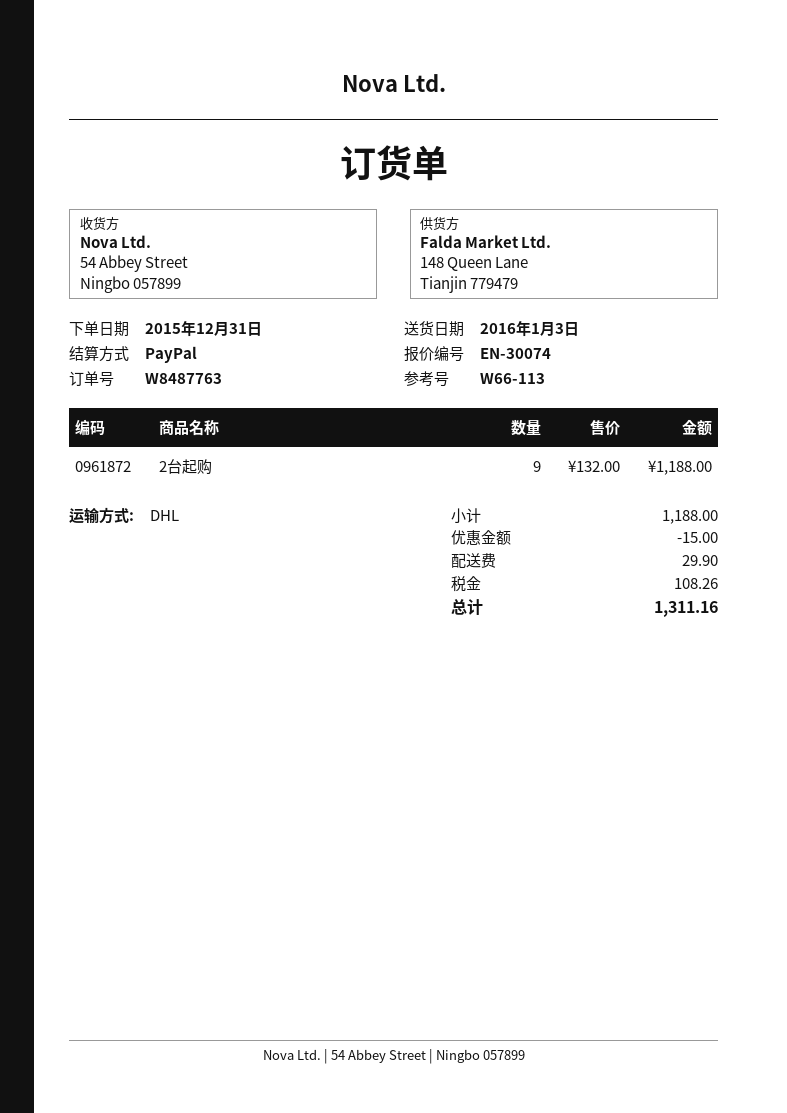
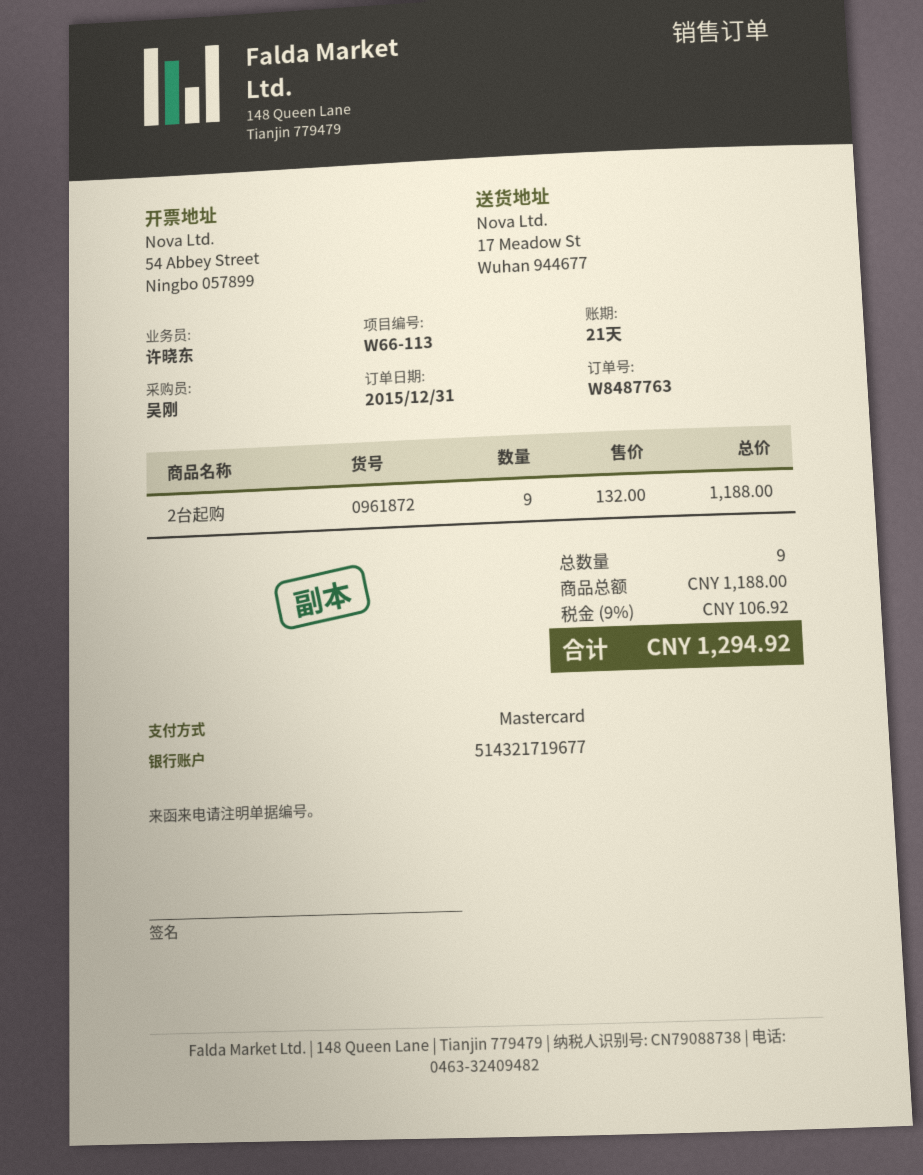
payment method: PayPal -> Mastercard
ship to: 54 Abbey Street, Ningbo 057899 -> 17 Meadow St, Wuhan 944677
discount: 15.00 -> none
shipping: 29.90 -> none
tax: 108.26 -> 106.92
total: 1311.16 -> 1294.92

